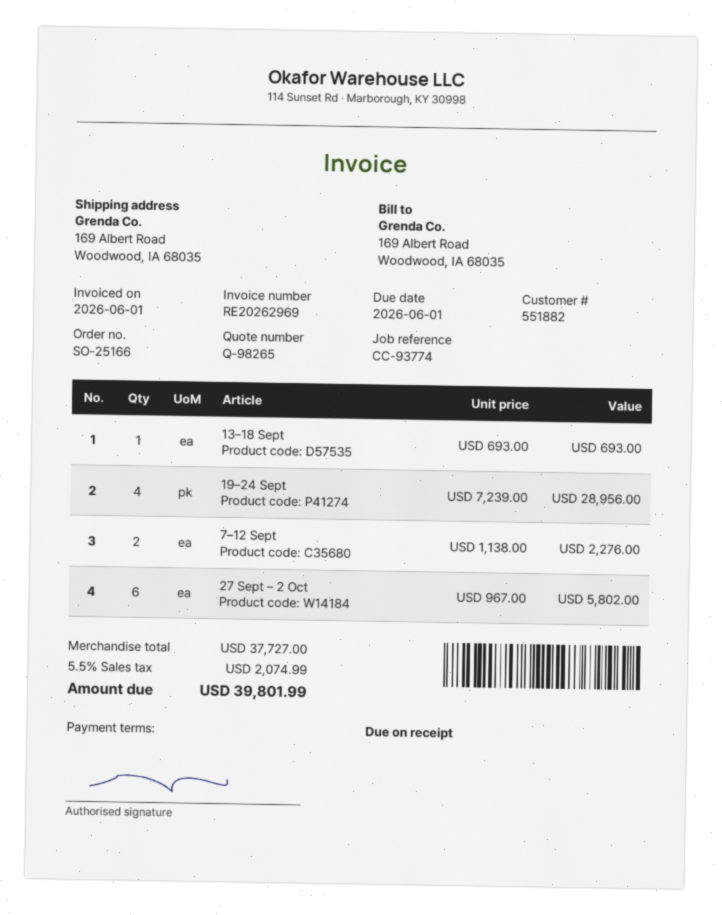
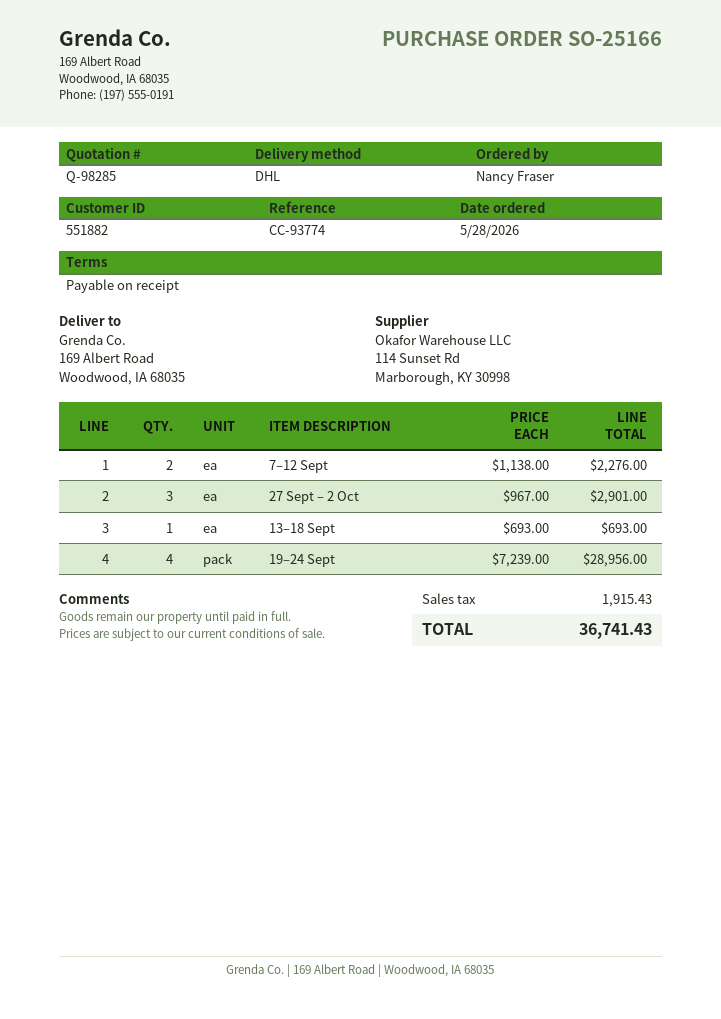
quote number: Q-98265 -> Q-98285
27 Sept – 2 Oct: 6 x 967.00 = 5802.00 -> 3 x 967.00 = 2901.00
tax: 2074.99 -> 1915.43
total: 39801.99 -> 36741.43

